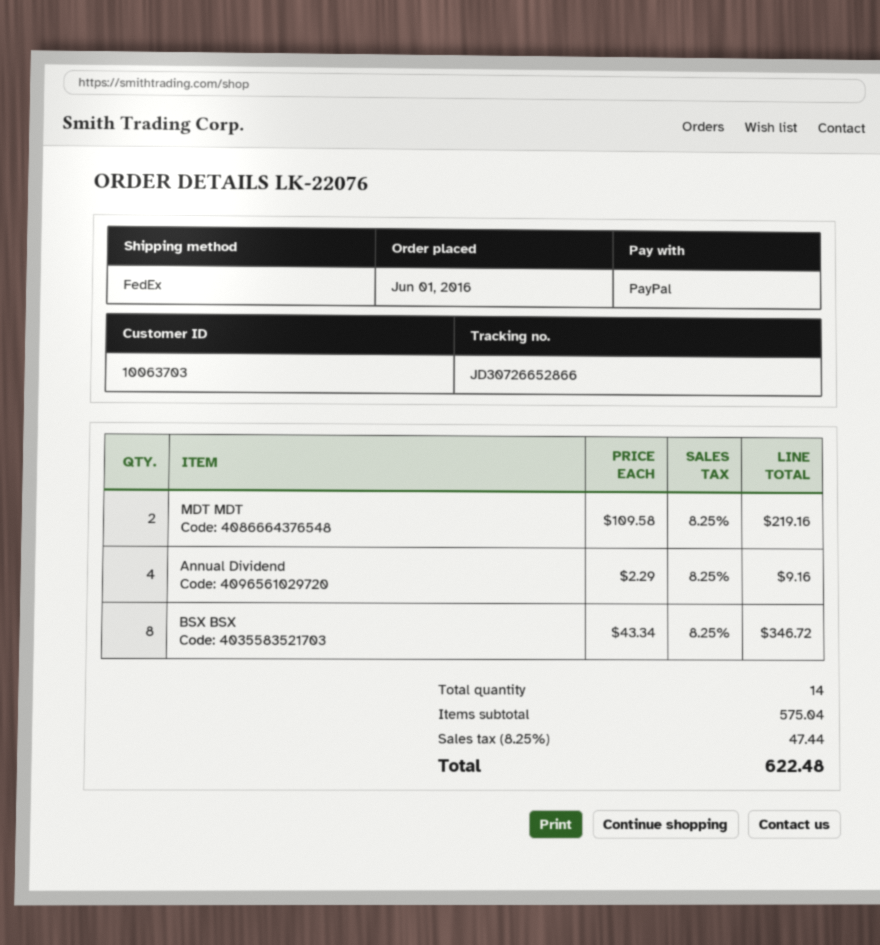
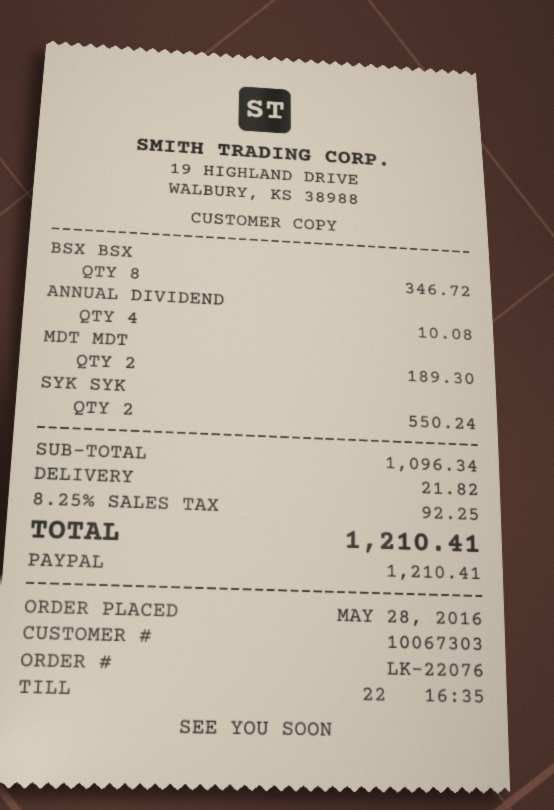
order date: 2016-06-01 -> 2016-05-28
customer number: 10063703 -> 10067303
MDT MDT: 2 for 219.16 -> 2 for 189.30
Annual Dividend: 4 for 9.16 -> 4 for 10.08
SYK SYK: none -> 2 for 550.24
subtotal: 575.04 -> 1096.34
shipping: none -> 21.82
tax: 8.25% = 47.44 -> 8.25% = 92.25
total: 622.48 -> 1210.41

